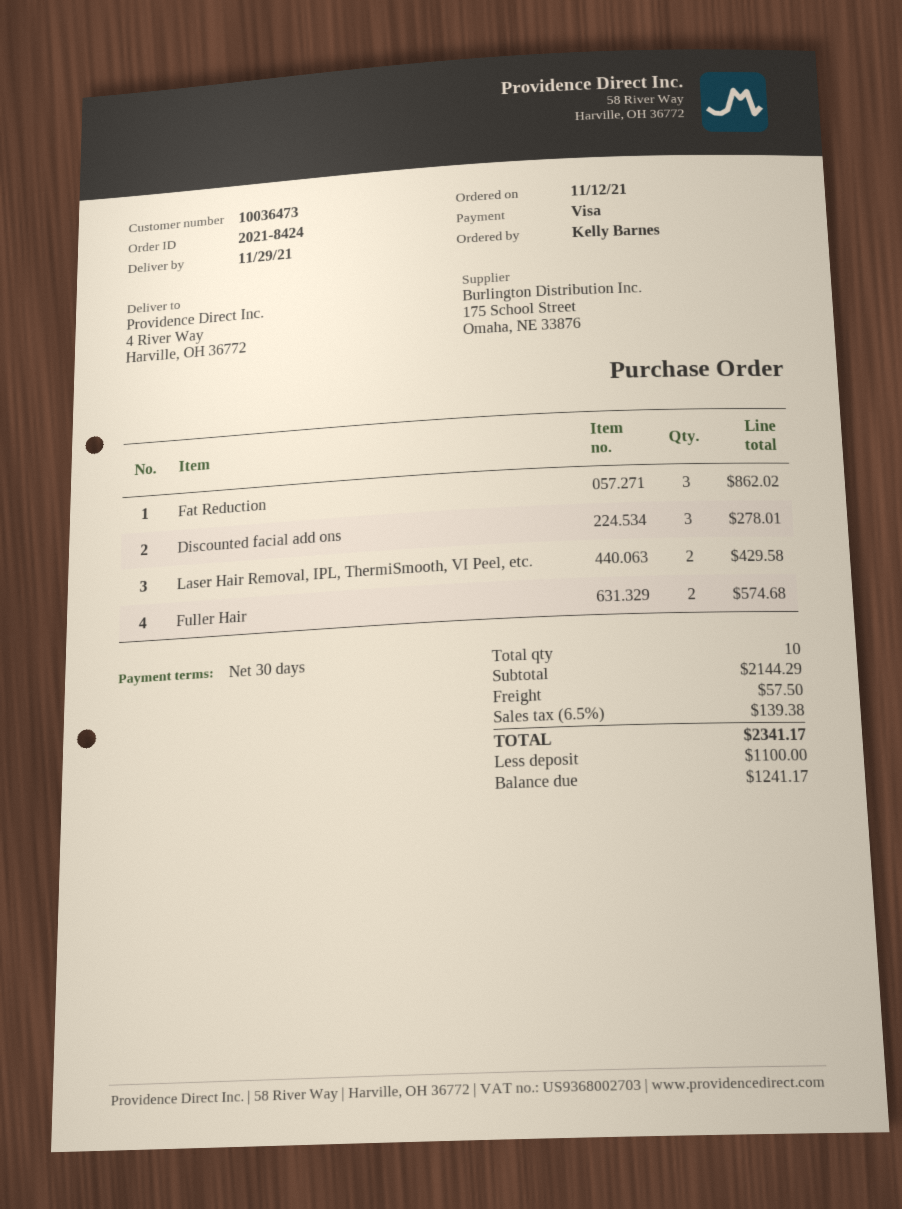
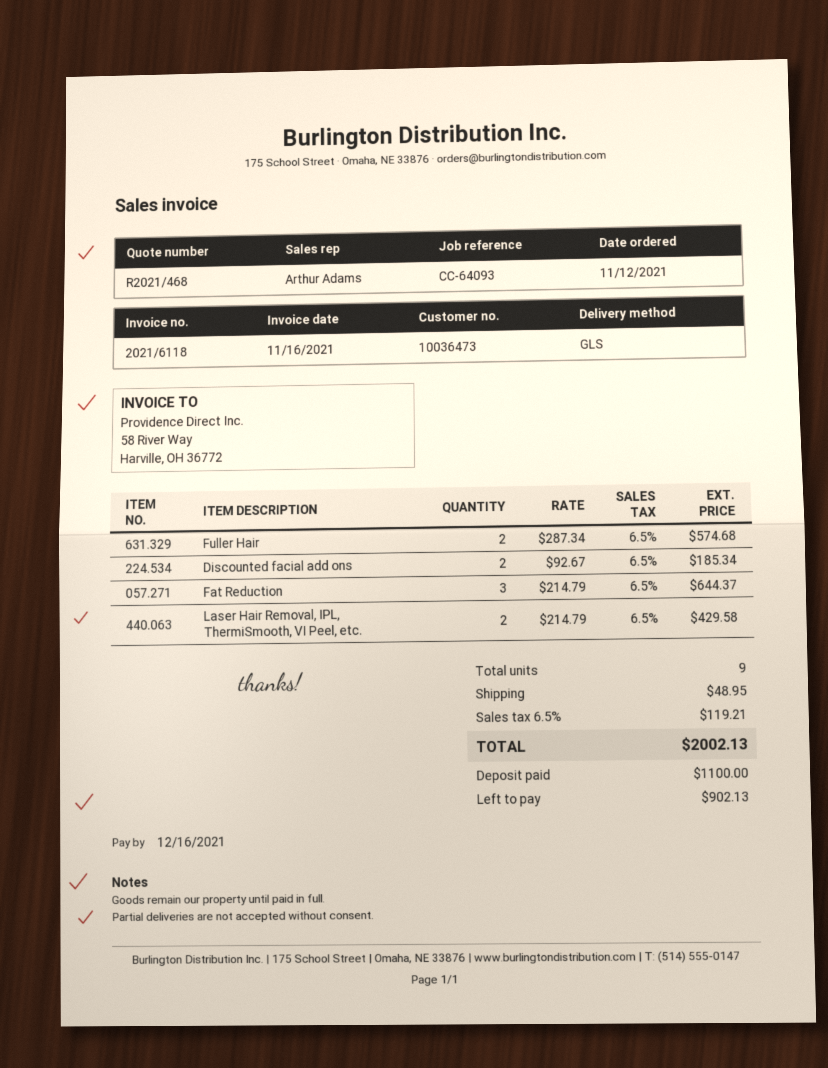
Fat Reduction: 3 for 862.02 -> 3 for 644.37
Discounted facial add ons: 3 for 278.01 -> 2 for 185.34
total quantity: 10 -> 9
shipping: 57.50 -> 48.95
tax: 6.5% = 139.38 -> 6.5% = 119.21
total: 2341.17 -> 2002.13
balance: 1241.17 -> 902.13

